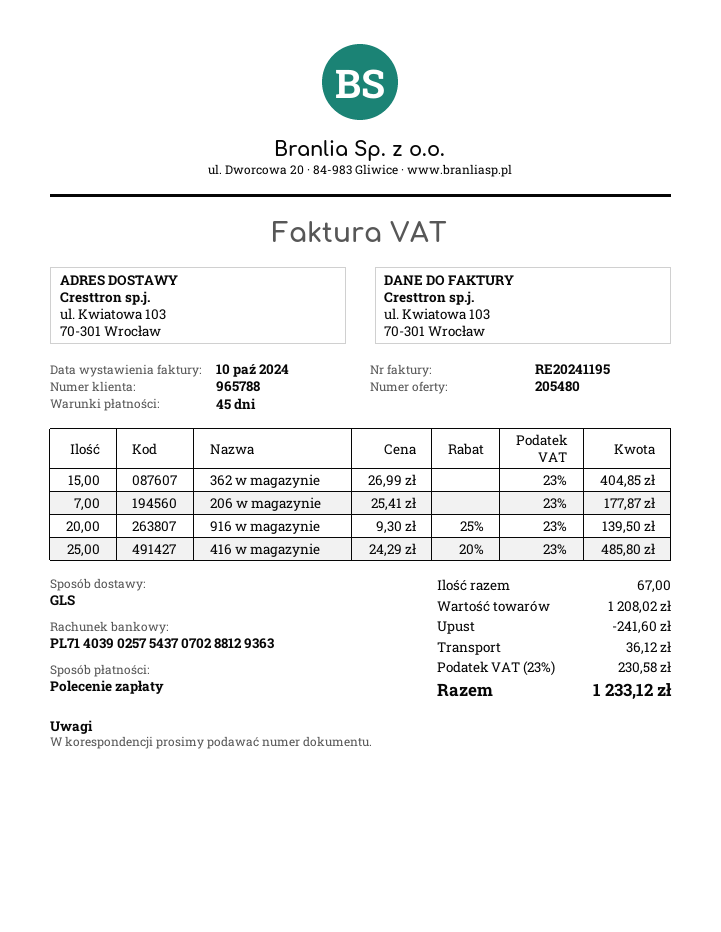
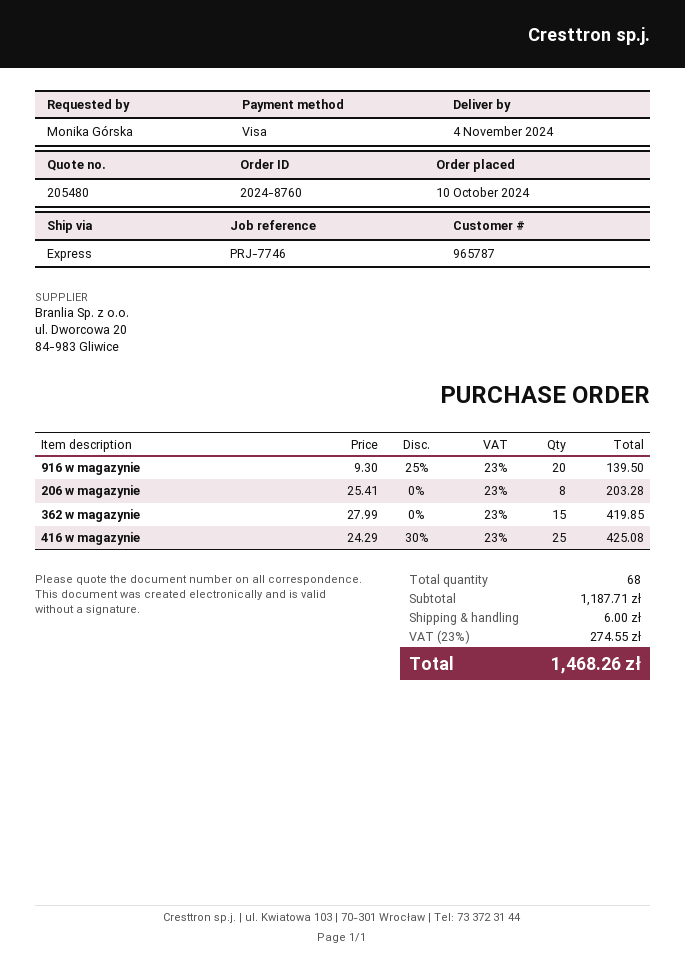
customer number: 965788 -> 965787
payment method: direct debit -> Visa
shipping method: GLS -> express
362 w magazynie: 15 x 26.99 = 404.85 -> 15 x 27.99 = 419.85
206 w magazynie: 7 x 25.41 = 177.87 -> 8 x 25.41 = 203.28
416 w magazynie: 25 x 24.29 - 20% = 485.80 -> 25 x 24.29 - 30% = 425.08
total quantity: 67 -> 68
subtotal: 1208.02 -> 1187.71
discount: 241.60 -> none
shipping: 36.12 -> 6.00
tax: 23% = 230.58 -> 23% = 274.55
total: 1233.12 -> 1468.26

